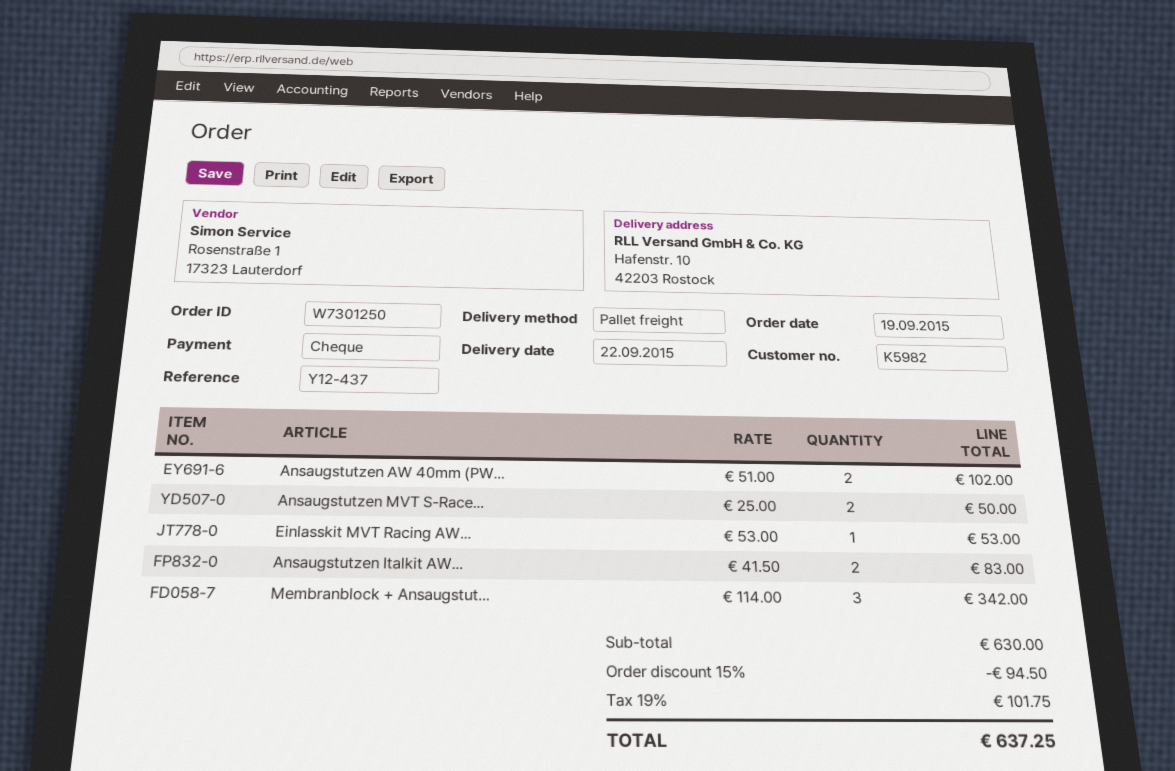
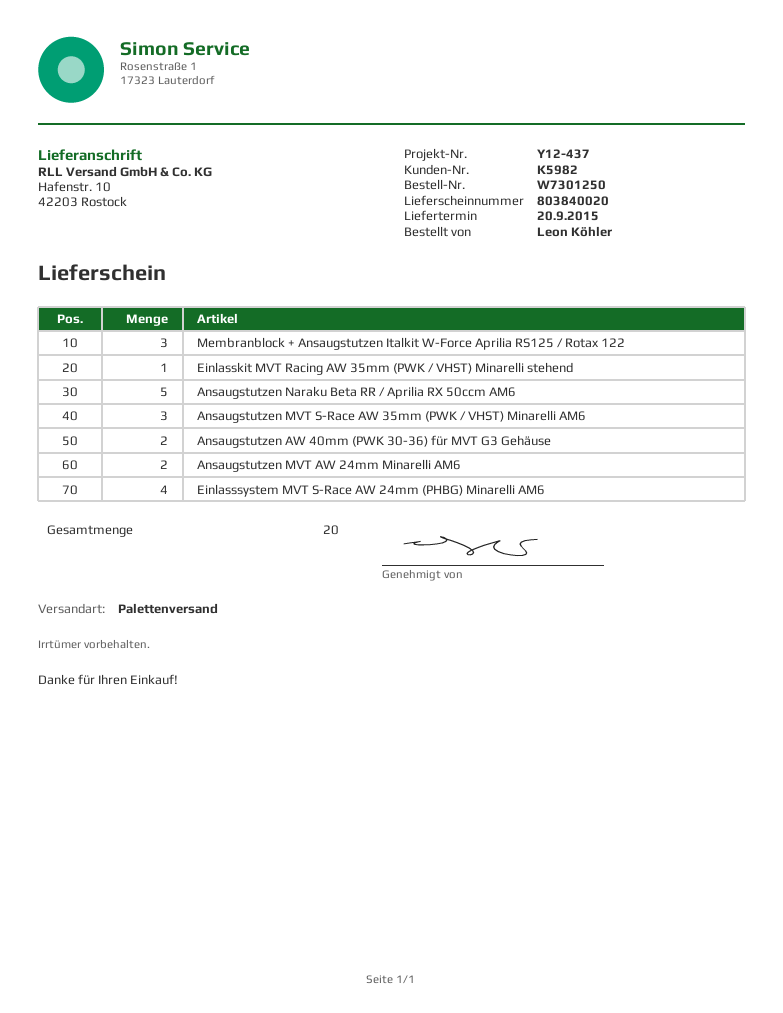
delivery date: 2015-09-22 -> 2015-09-20
Ansaugstutzen MVT S-Race...: 2 -> 3
Ansaugstutzen Italkit AW...: 2 -> none
Ansaugstutzen Naraku Beta RR / Aprilia RX 50ccm AM6: none -> 5
Ansaugstutzen MVT AW 24mm Minarelli AM6: none -> 2
Einlasssystem MVT S-Race AW 24mm (PHBG) Minarelli AM6: none -> 4

